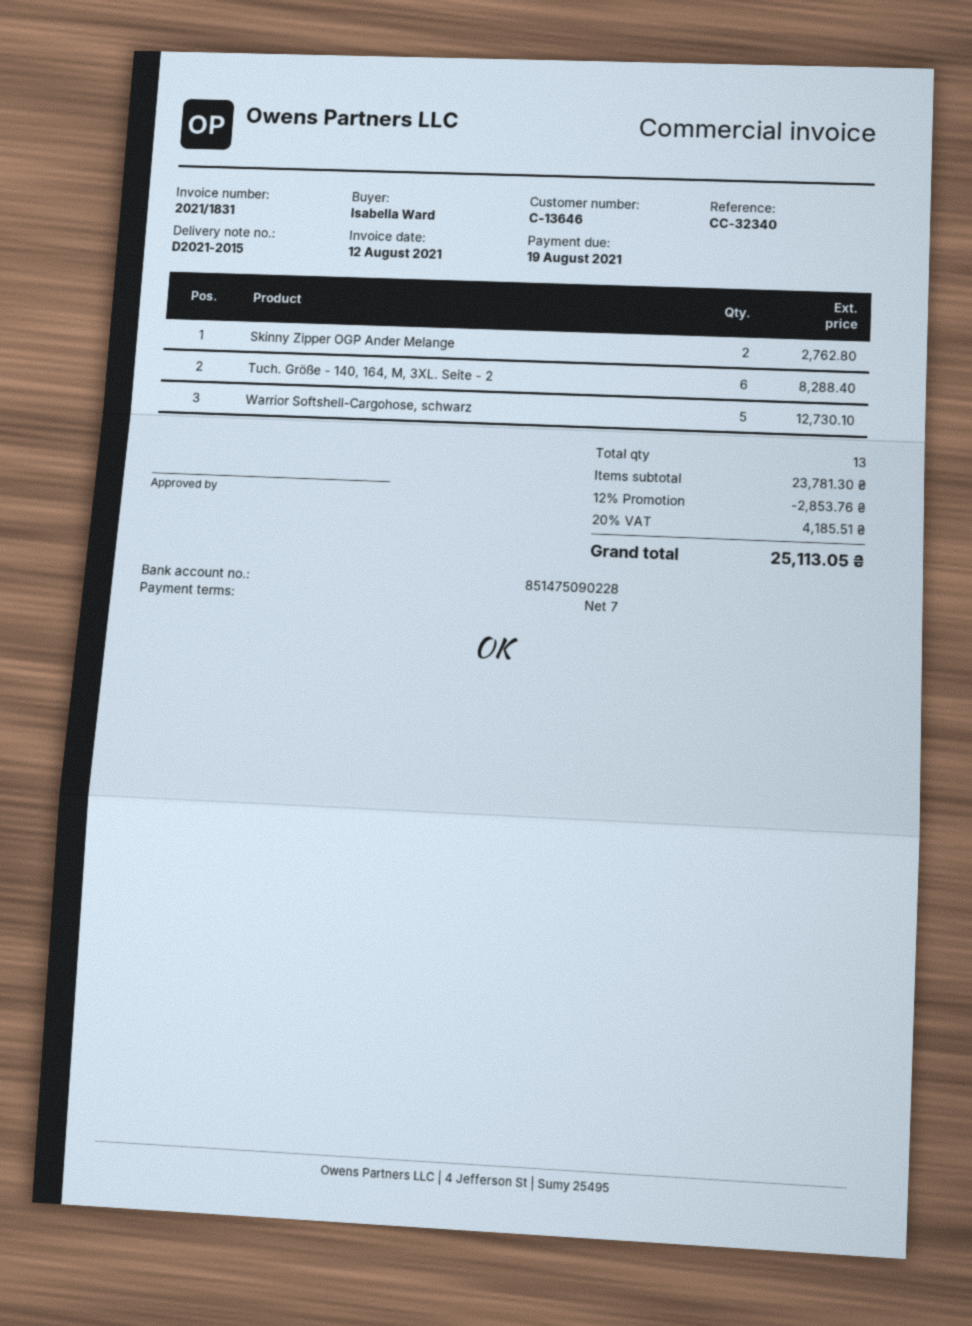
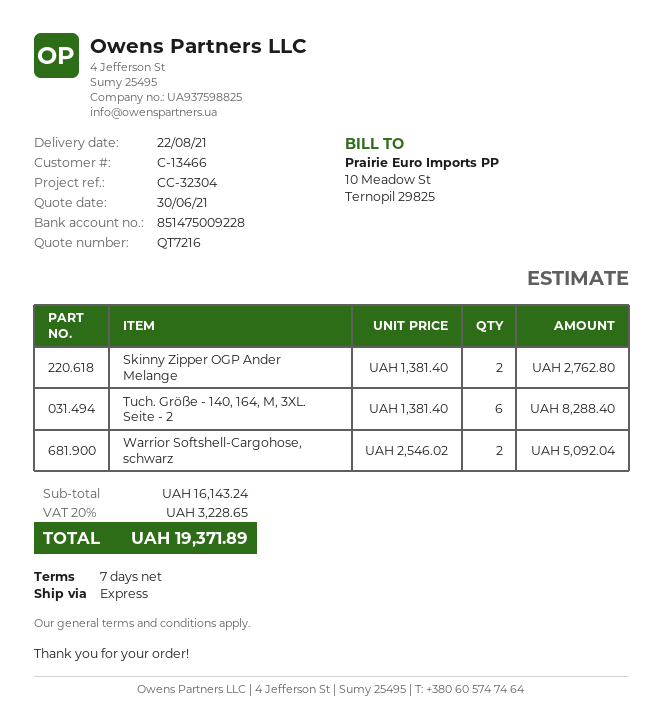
customer number: C-13646 -> C-13466
reference: CC-32340 -> CC-32304
bank account: 851475090228 -> 851475009228
Warrior Softshell-Cargohose, schwarz: 5 for 12730.10 -> 2 for 5092.04
subtotal: 23781.30 -> 16143.24
discount: 12% = 2853.76 -> none
tax: 20% = 4185.51 -> 20% = 3228.65
total: 25113.05 -> 19371.89

